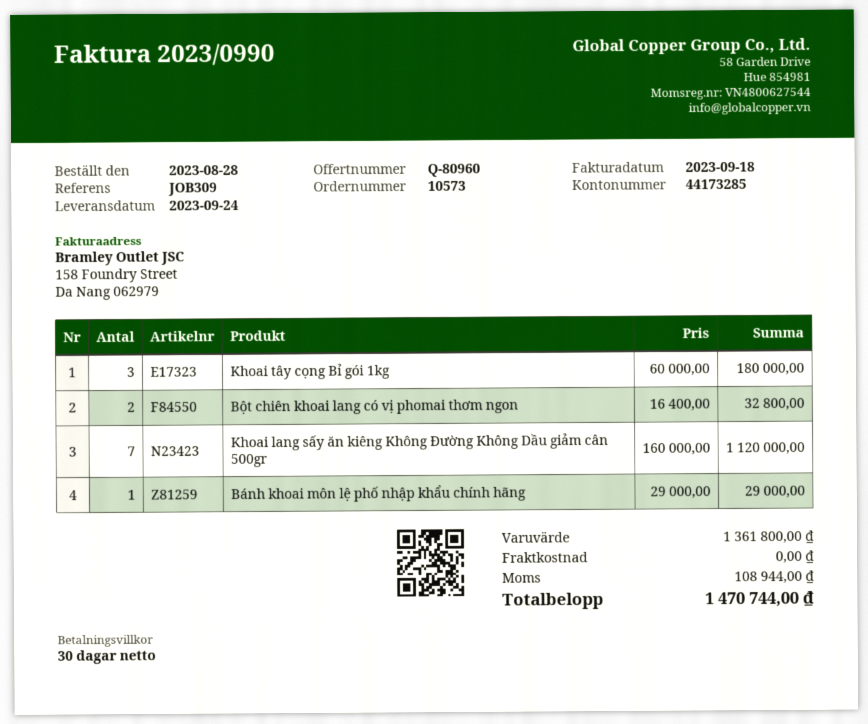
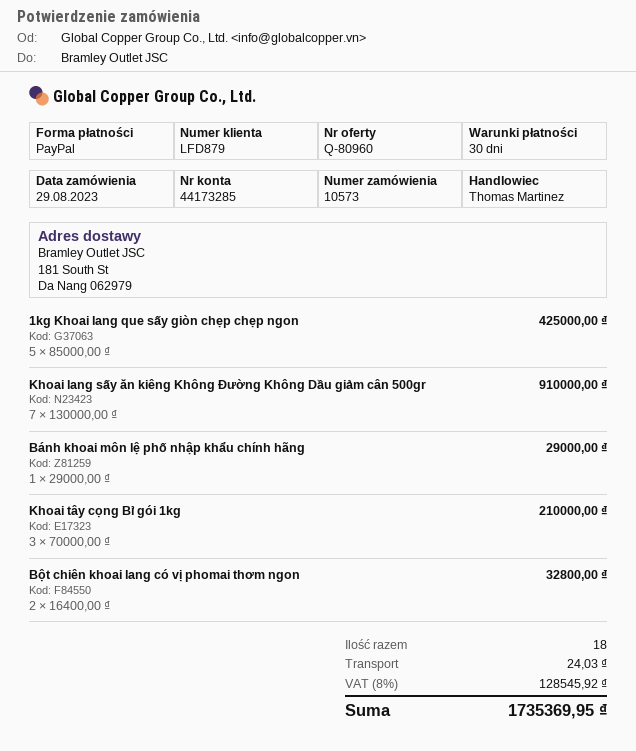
order date: 2023-08-28 -> 2023-08-29
Khoai tây cọng Bỉ gói 1kg: 3 x 60000.00 = 180000.00 -> 3 x 70000.00 = 210000.00
Khoai lang sấy ăn kiêng Không Đường Không Dầu giảm cân 500gr: 7 x 160000.00 = 1120000.00 -> 7 x 130000.00 = 910000.00
1kg Khoai lang que sấy giòn chẹp chẹp ngon: none -> 5 x 85000.00 = 425000.00
shipping: 0.00 -> 24.03
tax: 108944.00 -> 128545.92
total: 1470744.00 -> 1735369.95

